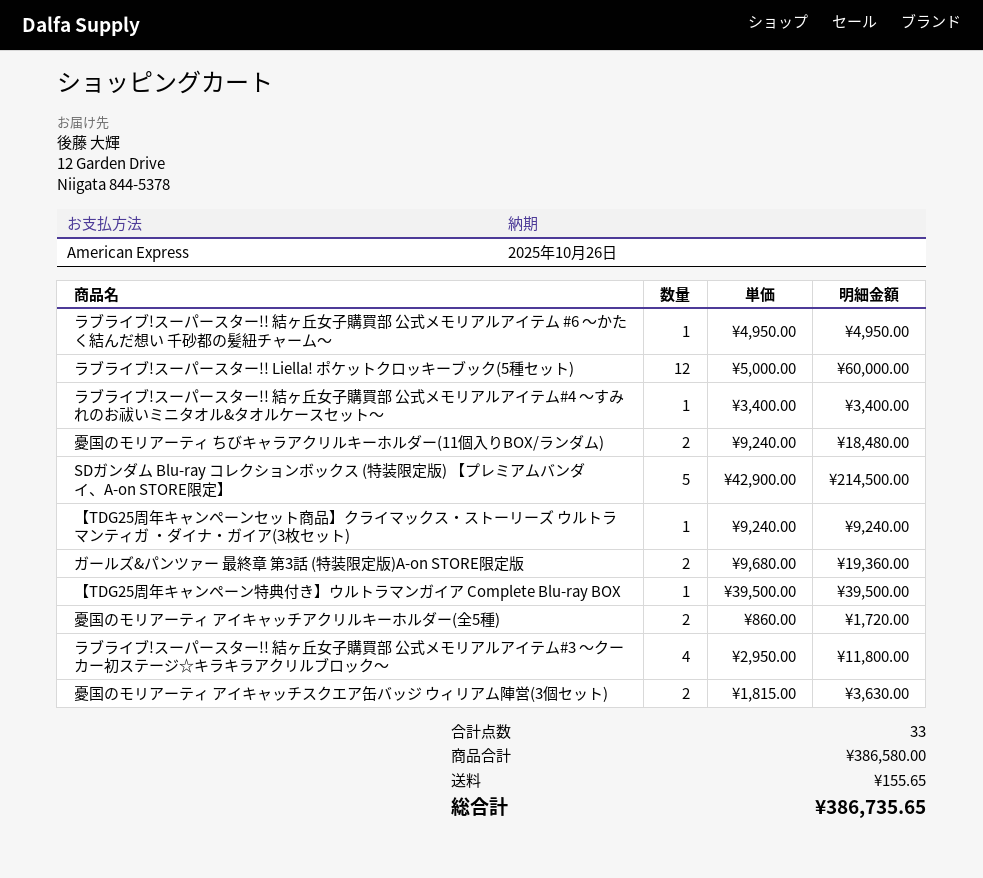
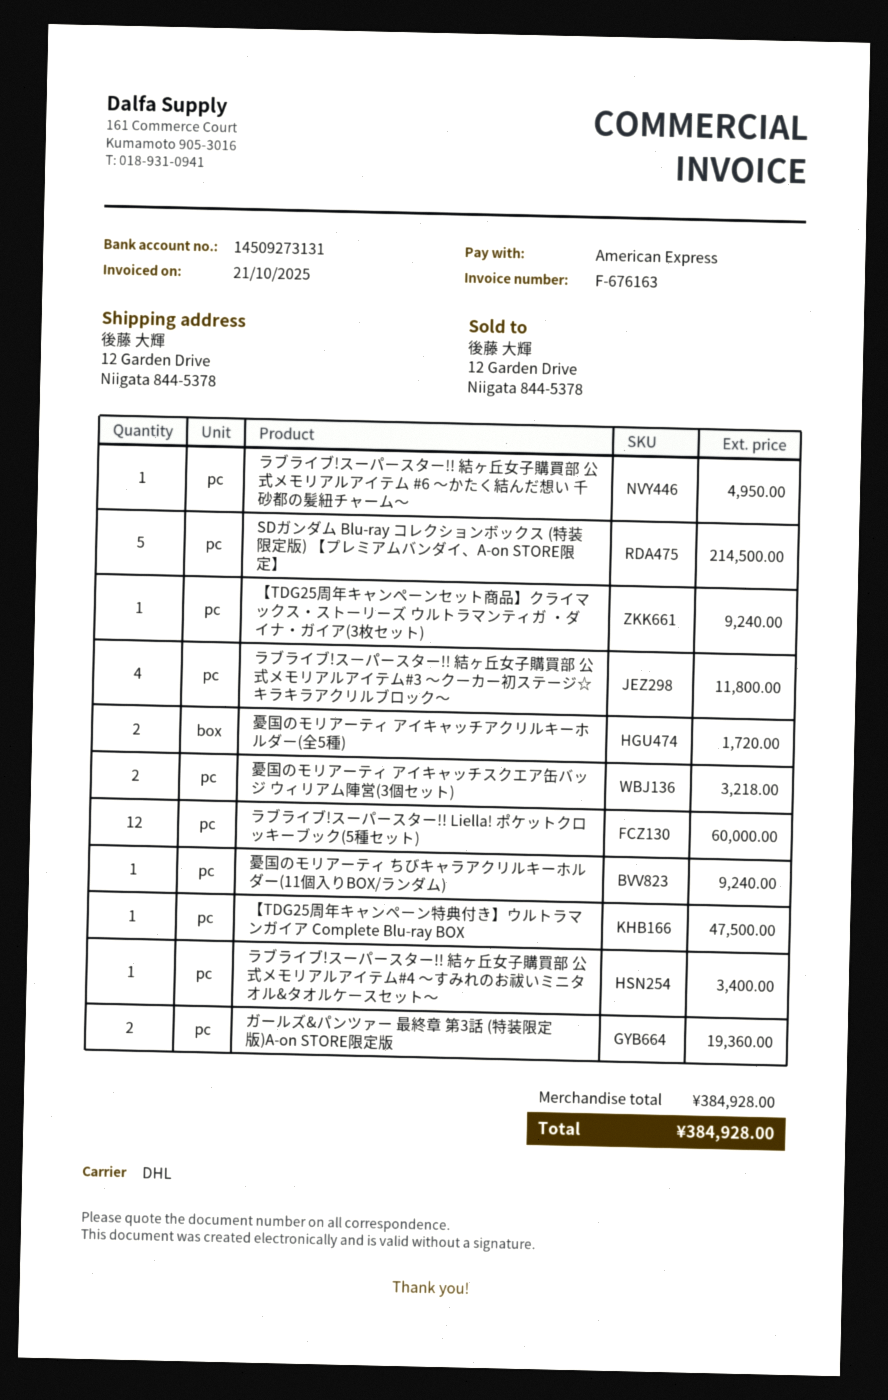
憂国のモリアーティ ちびキャラアクリルキーホルダー(11個入りBOX/ランダム): 2 for 18480.00 -> 1 for 9240.00
【TDG25周年キャンペーン特典付き】ウルトラマンガイア Complete Blu-ray BOX: 1 for 39500.00 -> 1 for 47500.00
憂国のモリアーティ アイキャッチスクエア缶バッジ ウィリアム陣営(3個セット): 2 for 3630.00 -> 2 for 3218.00
subtotal: 386580.00 -> 384928.00
shipping: 155.65 -> none
total: 386735.65 -> 384928.00

